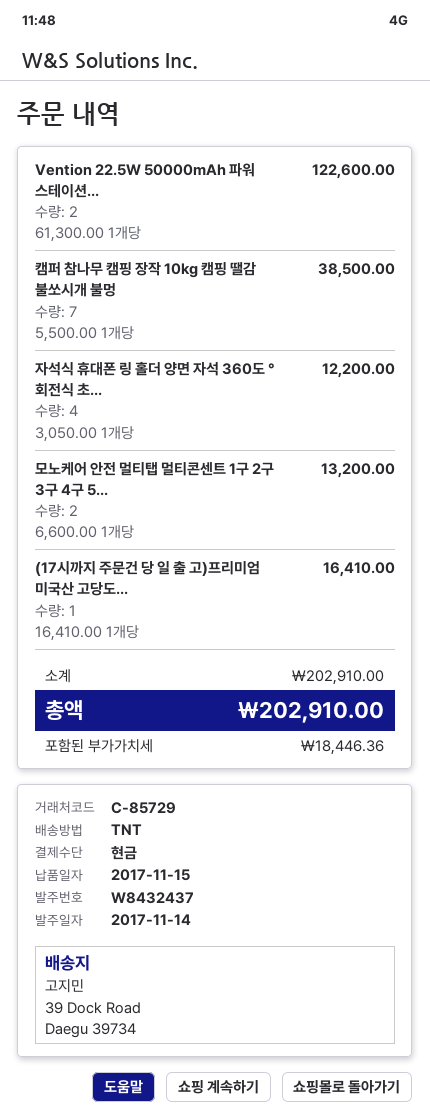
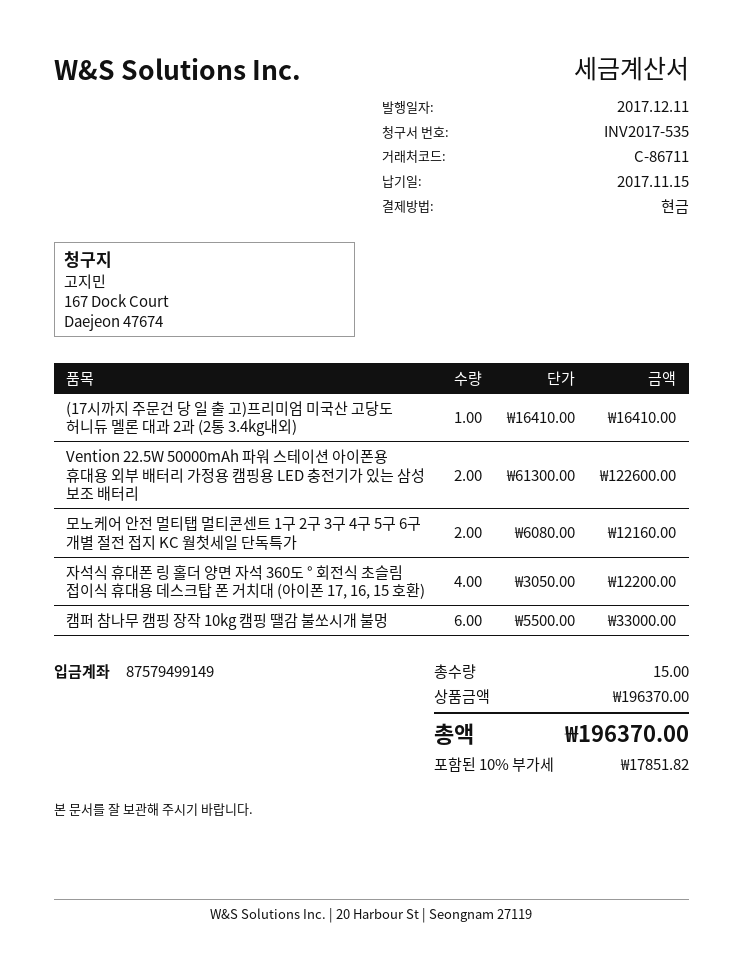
customer number: C-85729 -> C-86711
캠퍼 참나무 캠핑 장작 10kg 캠핑 땔감 불쏘시개 불멍: 7 x 5500.00 = 38500.00 -> 6 x 5500.00 = 33000.00
모노케어 안전 멀티탭 멀티콘센트 1구 2구 3구 4구 5...: 2 x 6600.00 = 13200.00 -> 2 x 6080.00 = 12160.00
subtotal: 202910.00 -> 196370.00
tax: 18446.36 -> 17851.82
total: 202910.00 -> 196370.00

